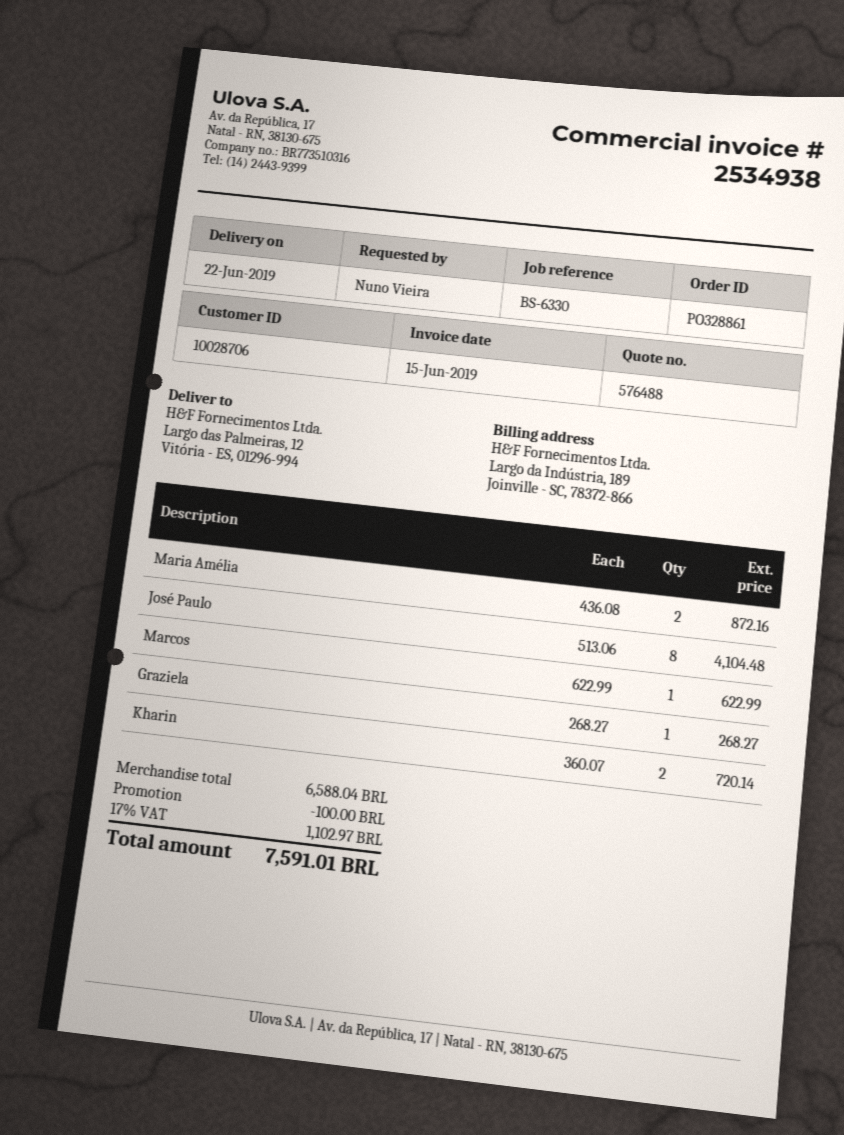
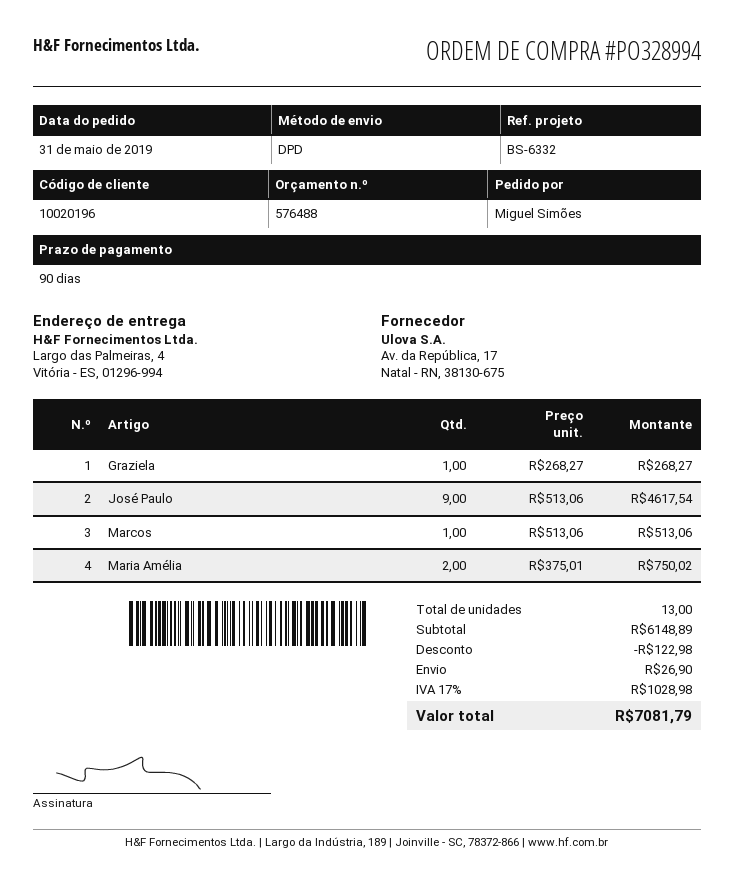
order number: PO328861 -> PO328994
customer number: 10028706 -> 10020196
reference: BS-6330 -> BS-6332
ordered by: Nuno Vieira -> Miguel Simões
ship to: Largo das Palmeiras, 12, Vitória - ES, 01296-994 -> Largo das Palmeiras, 4, Vitória - ES, 01296-994
Maria Amélia: 2 x 436.08 = 872.16 -> 2 x 375.01 = 750.02
José Paulo: 8 x 513.06 = 4104.48 -> 9 x 513.06 = 4617.54
Marcos: 1 x 622.99 = 622.99 -> 1 x 513.06 = 513.06
Kharin: 2 x 360.07 = 720.14 -> none
subtotal: 6588.04 -> 6148.89
discount: 100.00 -> 122.98
shipping: none -> 26.90
tax: 17% = 1102.97 -> 17% = 1028.98
total: 7591.01 -> 7081.79

